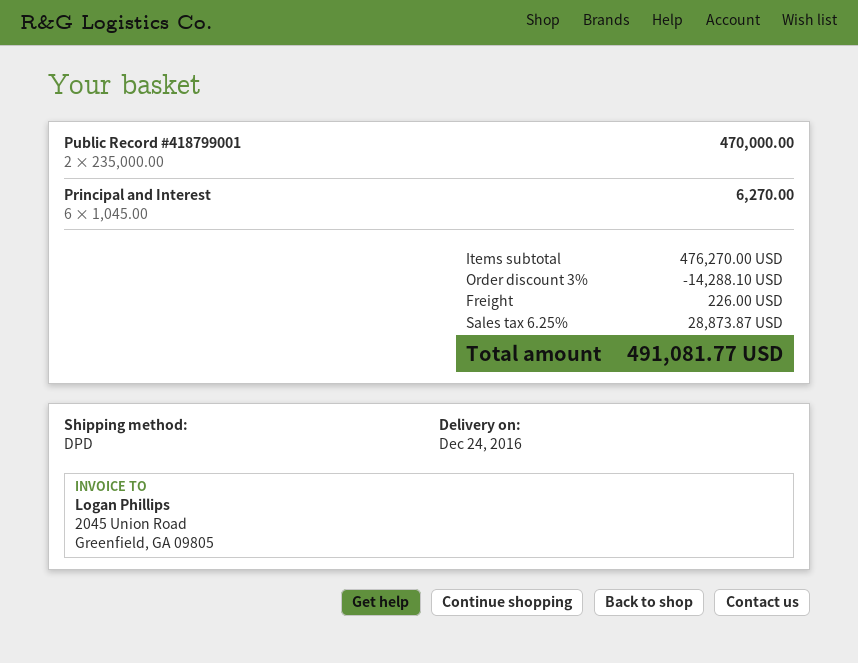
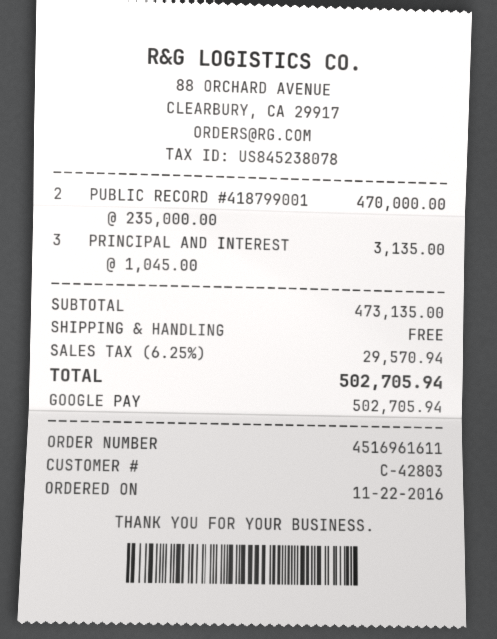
Principal and Interest: 6 x 1045.00 = 6270.00 -> 3 x 1045.00 = 3135.00
subtotal: 476270.00 -> 473135.00
discount: 3% = 14288.10 -> none
shipping: 226.00 -> 0.00
tax: 6.25% = 28873.87 -> 6.25% = 29570.94
total: 491081.77 -> 502705.94

